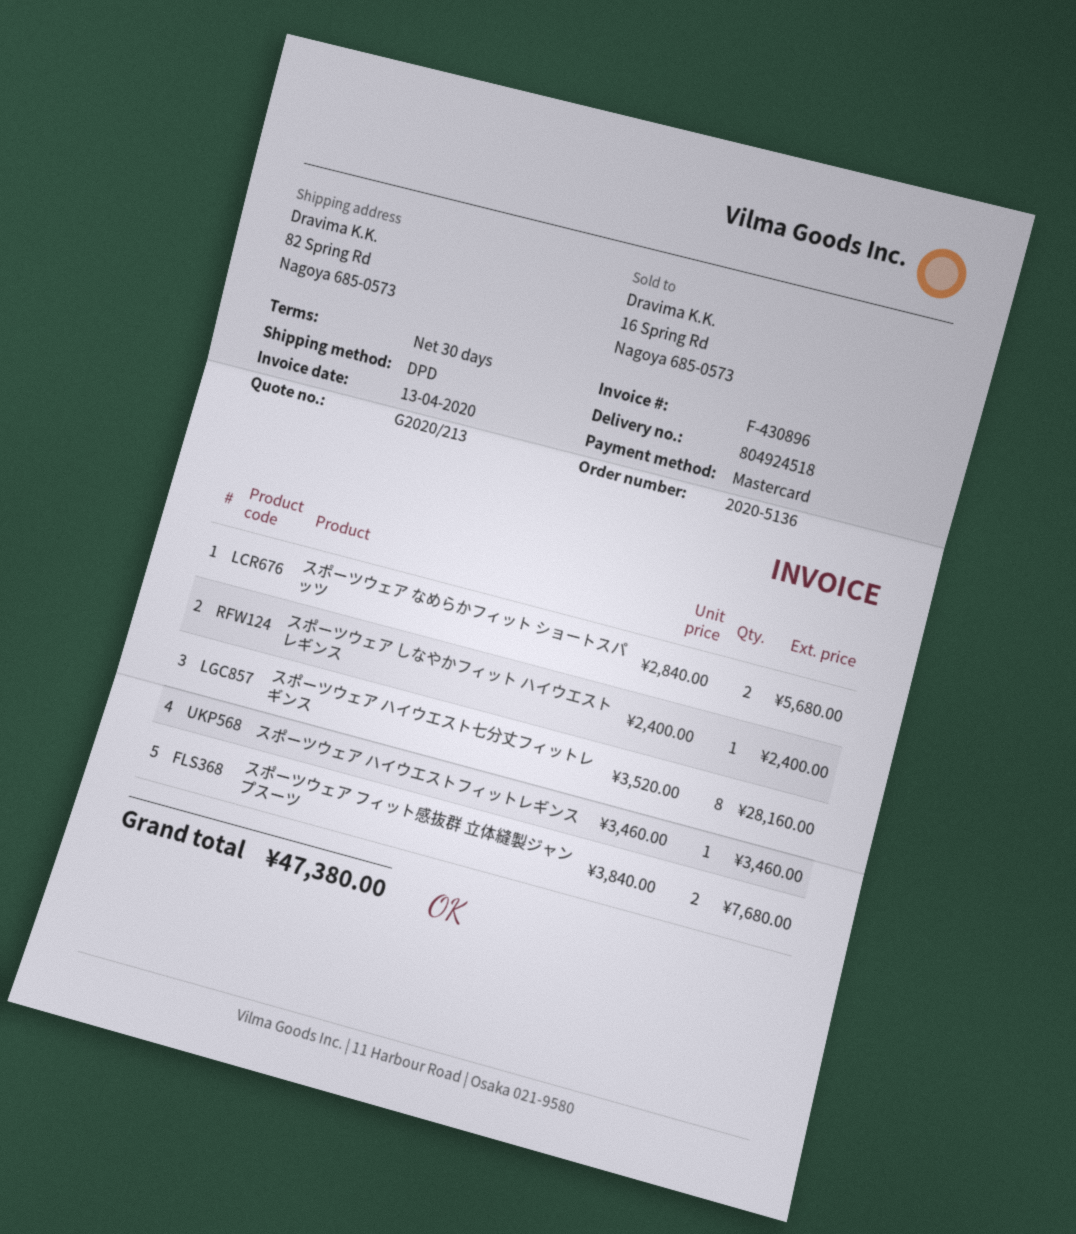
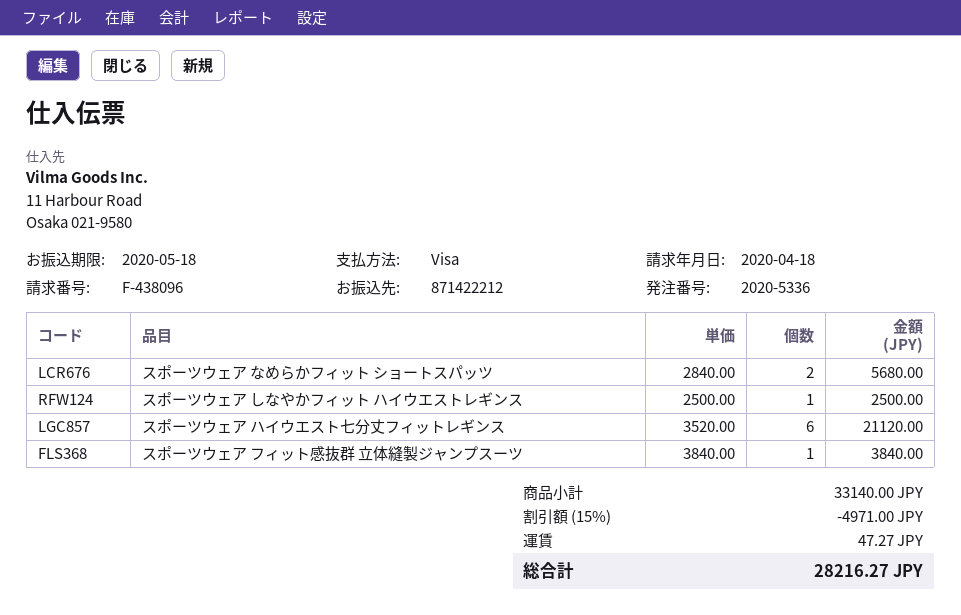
order number: 2020-5136 -> 2020-5336
invoice number: F-430896 -> F-438096
invoice date: 2020-04-13 -> 2020-04-18
payment method: Mastercard -> Visa
スポーツウェア しなやかフィット ハイウエストレギンス: 1 x 2400.00 = 2400.00 -> 1 x 2500.00 = 2500.00
スポーツウェア ハイウエスト七分丈フィットレギンス: 8 x 3520.00 = 28160.00 -> 6 x 3520.00 = 21120.00
スポーツウェア ハイウエストフィットレギンス: 1 x 3460.00 = 3460.00 -> none
スポーツウェア フィット感抜群 立体縫製ジャンプスーツ: 2 x 3840.00 = 7680.00 -> 1 x 3840.00 = 3840.00
discount: none -> 15% = 4971.00
shipping: none -> 47.27
total: 47380.00 -> 28216.27

